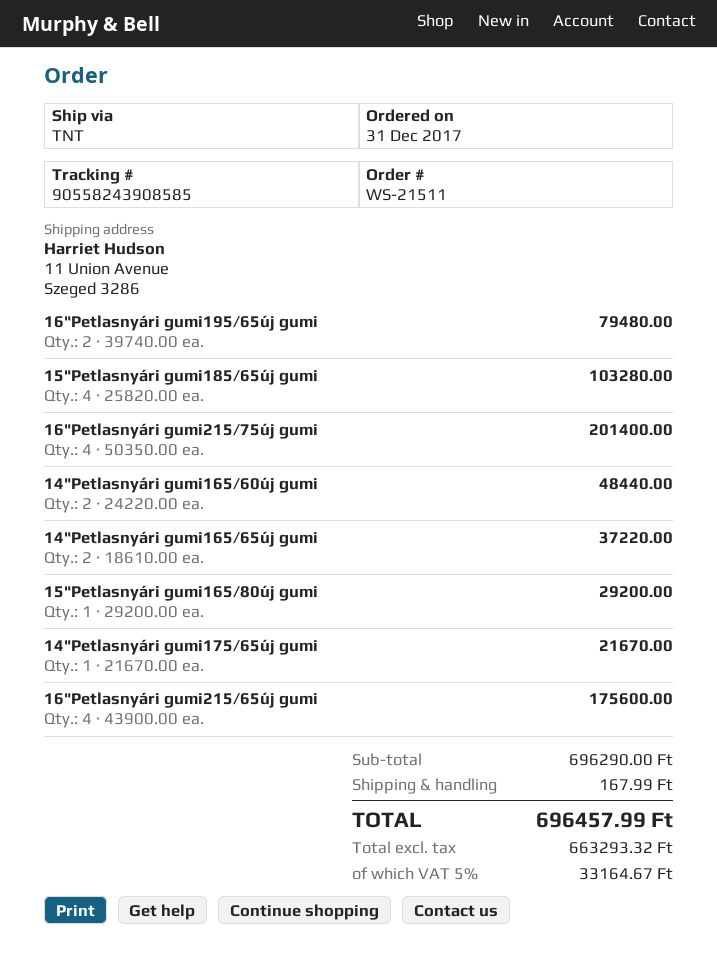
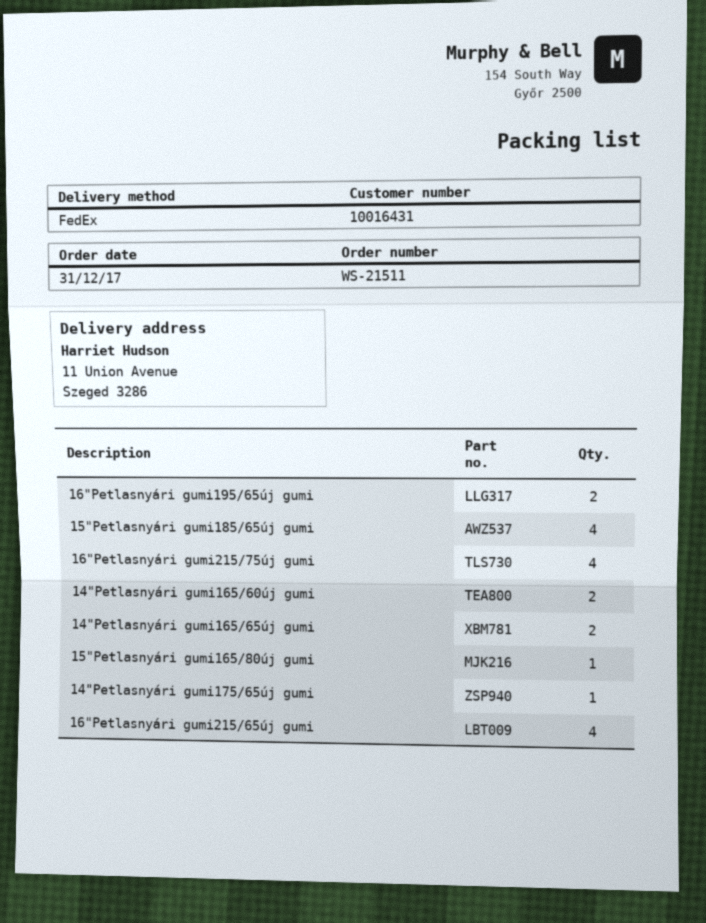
shipping method: TNT -> FedEx

